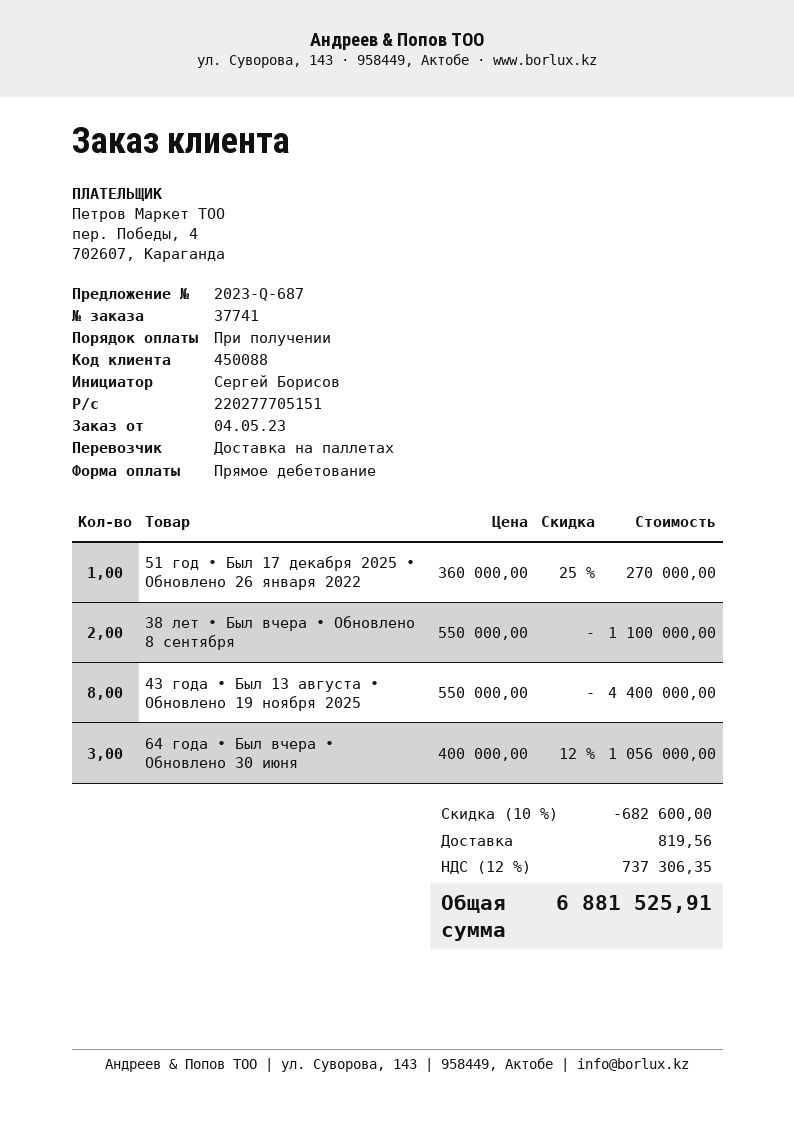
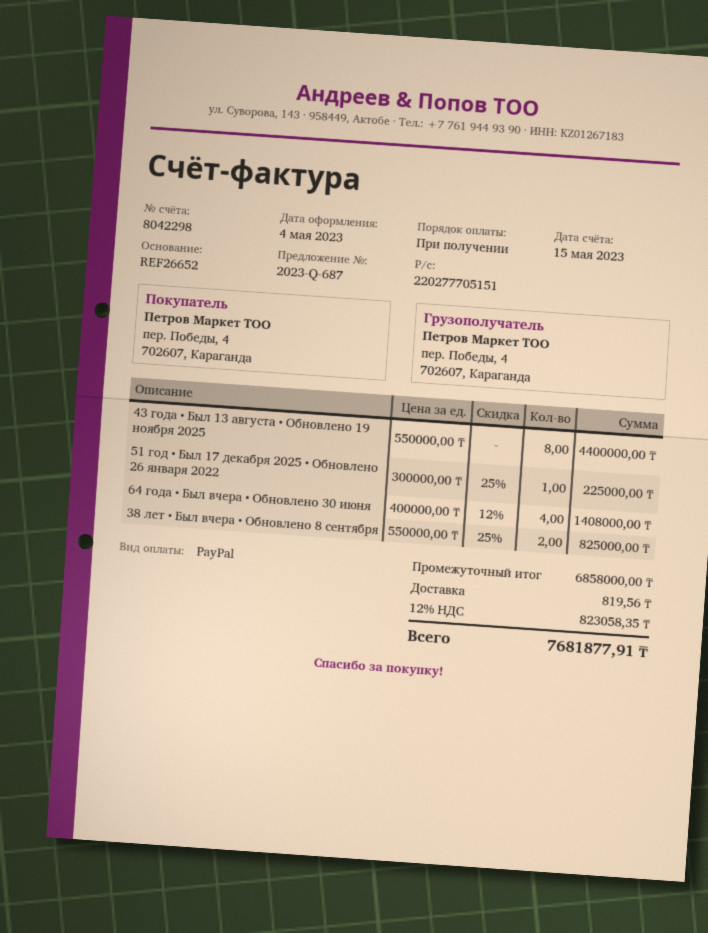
payment method: direct debit -> PayPal
51 год • Был 17 декабря 2025 • Обновлено 26 января 2022: 1 x 360000.00 - 25% = 270000.00 -> 1 x 300000.00 - 25% = 225000.00
38 лет • Был вчера • Обновлено 8 сентября: 2 x 550000.00 = 1100000.00 -> 2 x 550000.00 - 25% = 825000.00
64 года • Был вчера • Обновлено 30 июня: 3 x 400000.00 - 12% = 1056000.00 -> 4 x 400000.00 - 12% = 1408000.00
discount: 10% = 682600.00 -> none
tax: 12% = 737306.35 -> 12% = 823058.35
total: 6881525.91 -> 7681877.91

